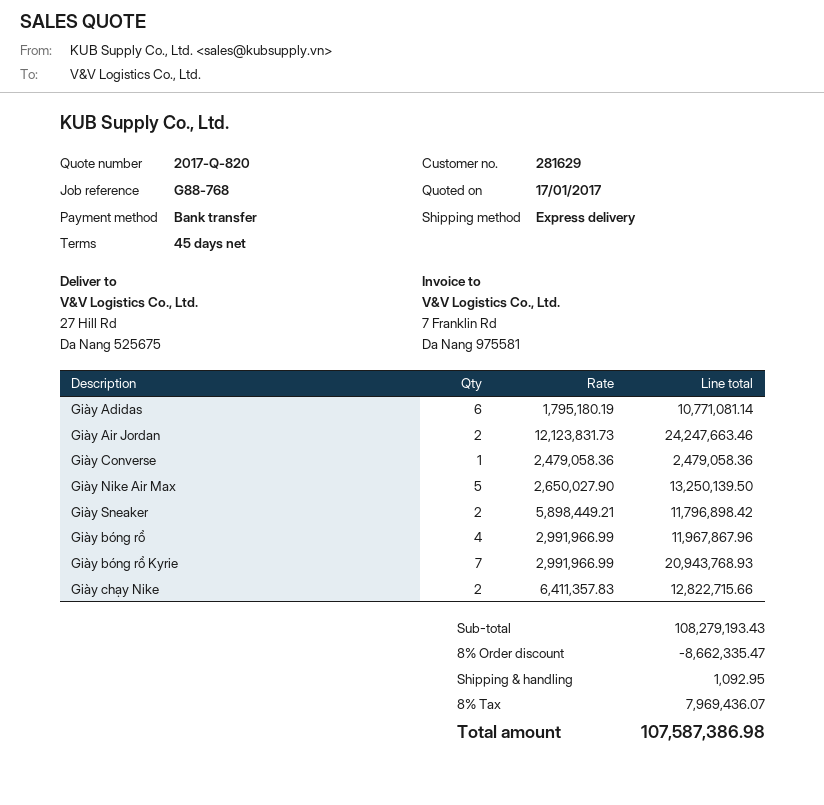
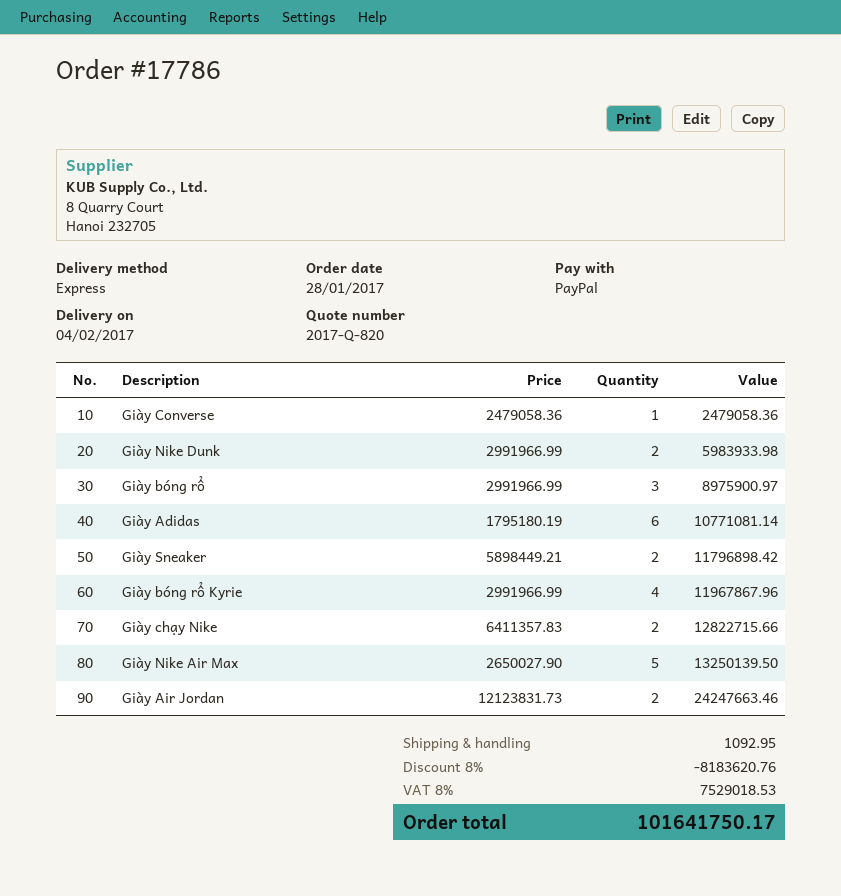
payment method: bank transfer -> PayPal
Giày bóng rổ: 4 x 2991966.99 = 11967867.96 -> 3 x 2991966.99 = 8975900.97
Giày bóng rổ Kyrie: 7 x 2991966.99 = 20943768.93 -> 4 x 2991966.99 = 11967867.96
Giày Nike Dunk: none -> 2 x 2991966.99 = 5983933.98
discount: 8% = 8662335.47 -> 8% = 8183620.76
tax: 8% = 7969436.07 -> 8% = 7529018.53
total: 107587386.98 -> 101641750.17

